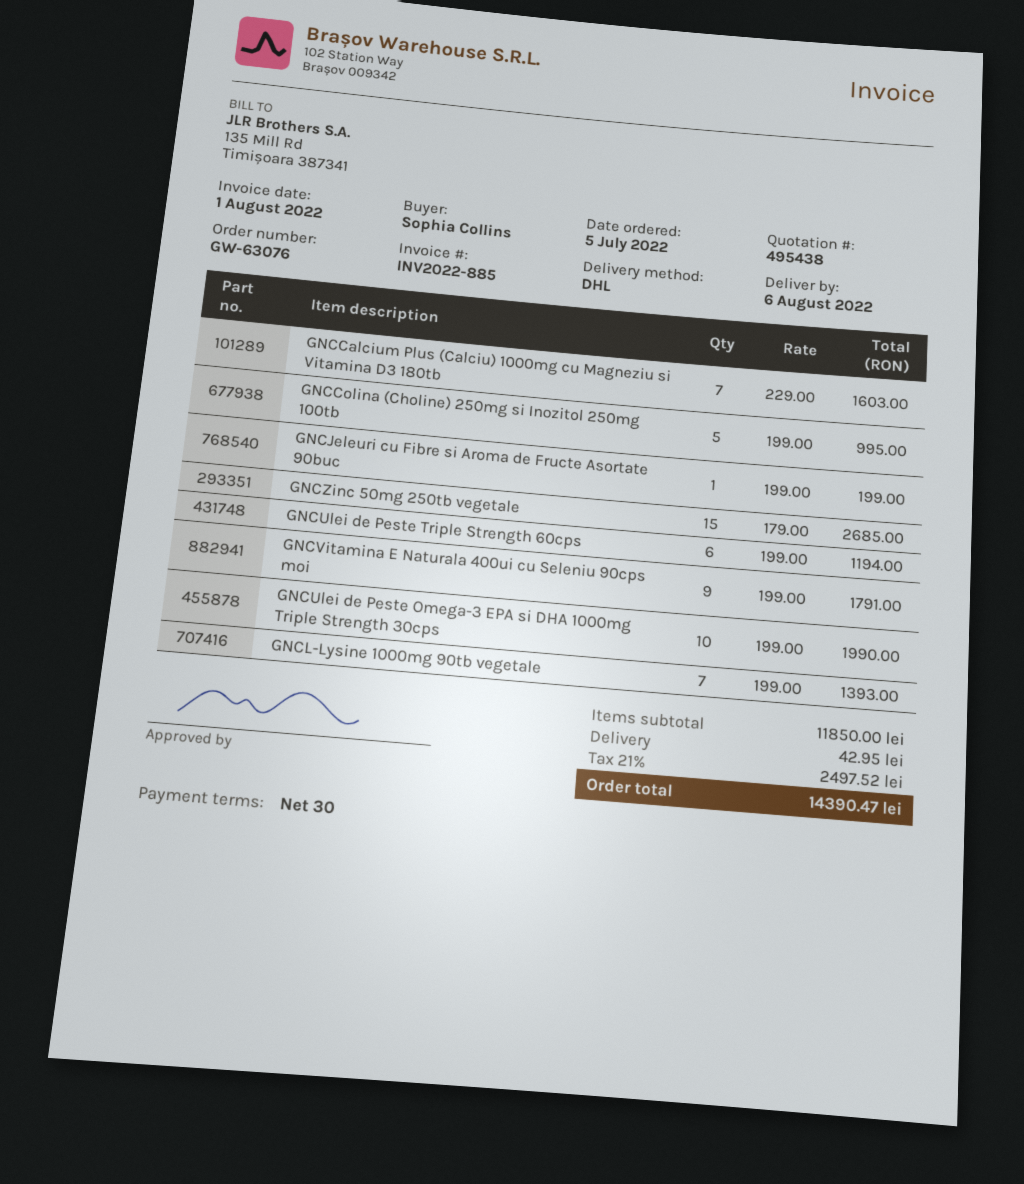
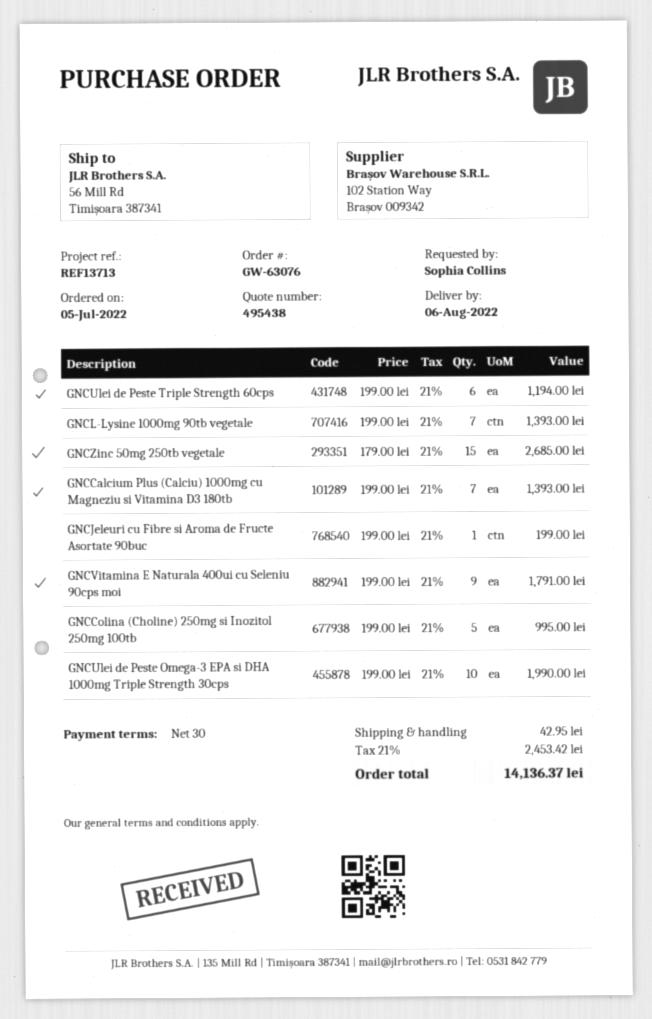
GNCCalcium Plus (Calciu) 1000mg cu Magneziu si Vitamina D3 180tb: 7 x 229.00 = 1603.00 -> 7 x 199.00 = 1393.00
tax: 21% = 2497.52 -> 21% = 2453.42
total: 14390.47 -> 14136.37

